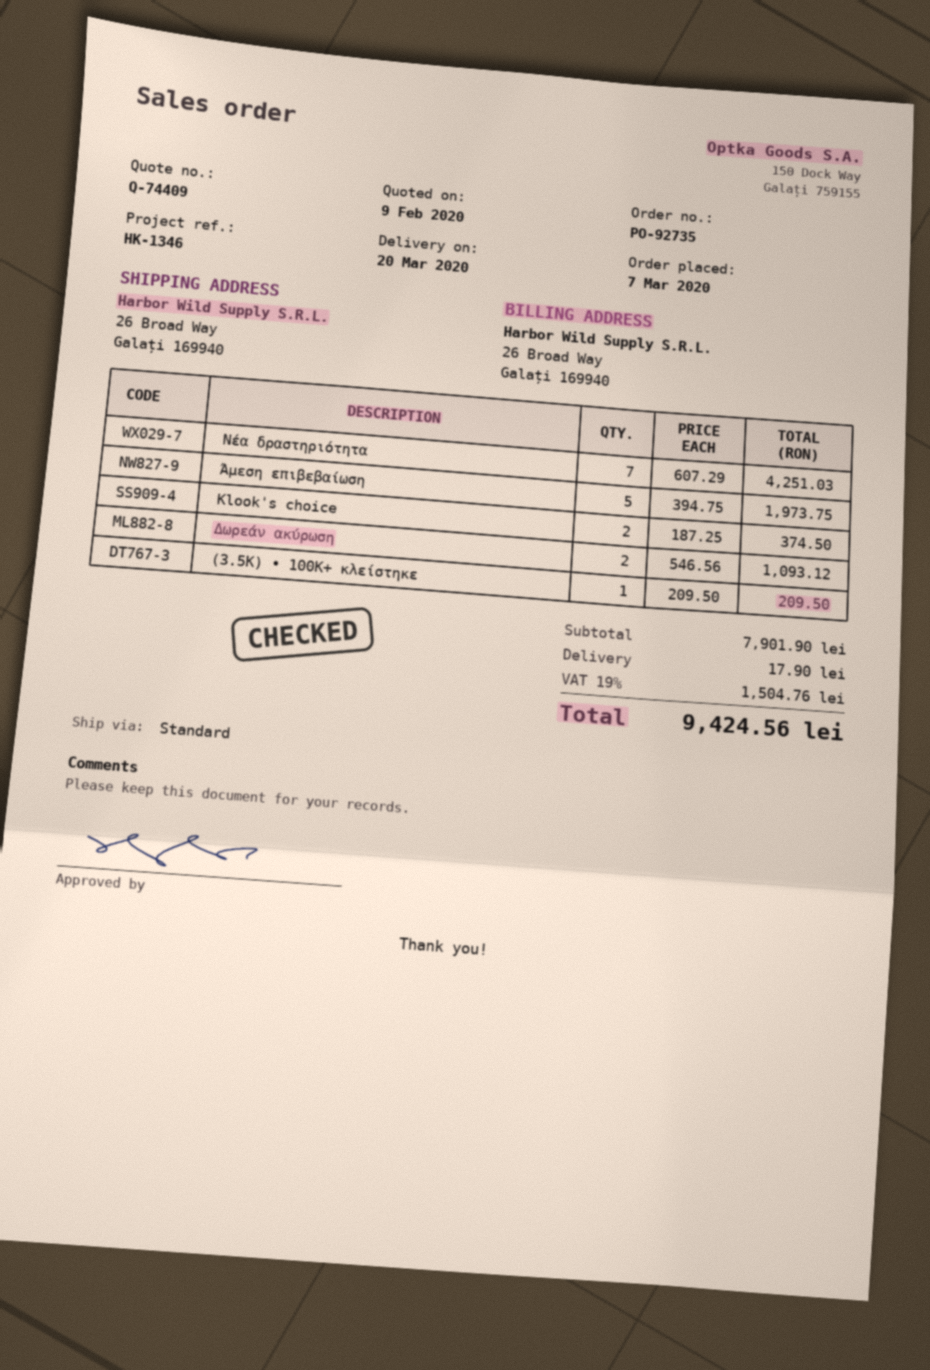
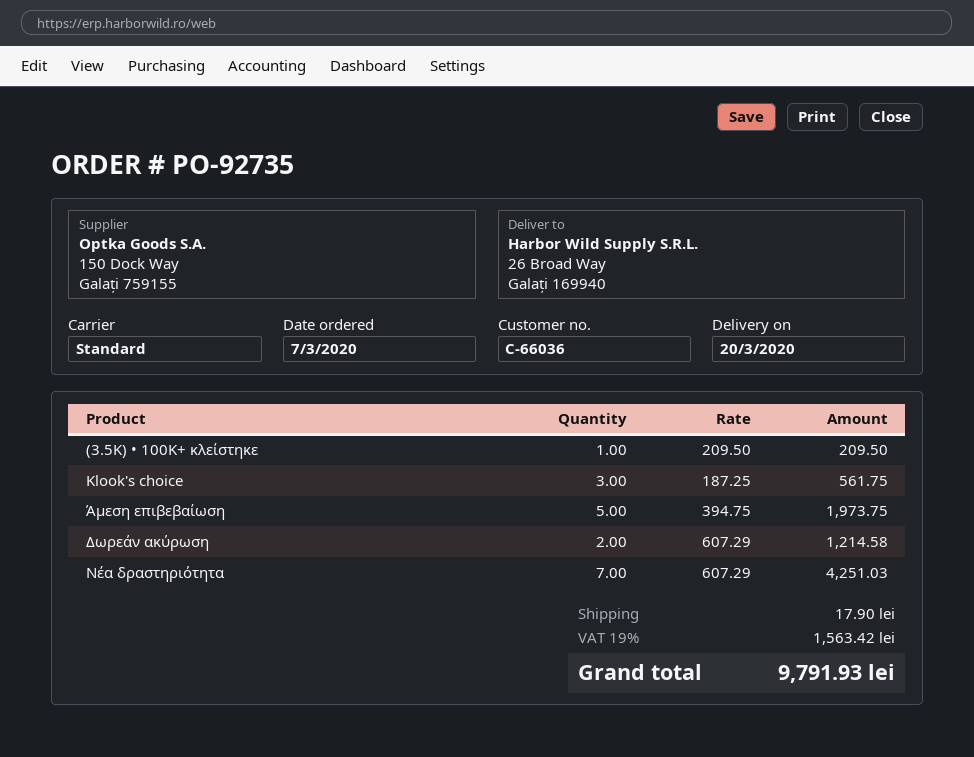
Klook's choice: 2 x 187.25 = 374.50 -> 3 x 187.25 = 561.75
Δωρεάν ακύρωση: 2 x 546.56 = 1093.12 -> 2 x 607.29 = 1214.58
tax: 19% = 1504.76 -> 19% = 1563.42
total: 9424.56 -> 9791.93

